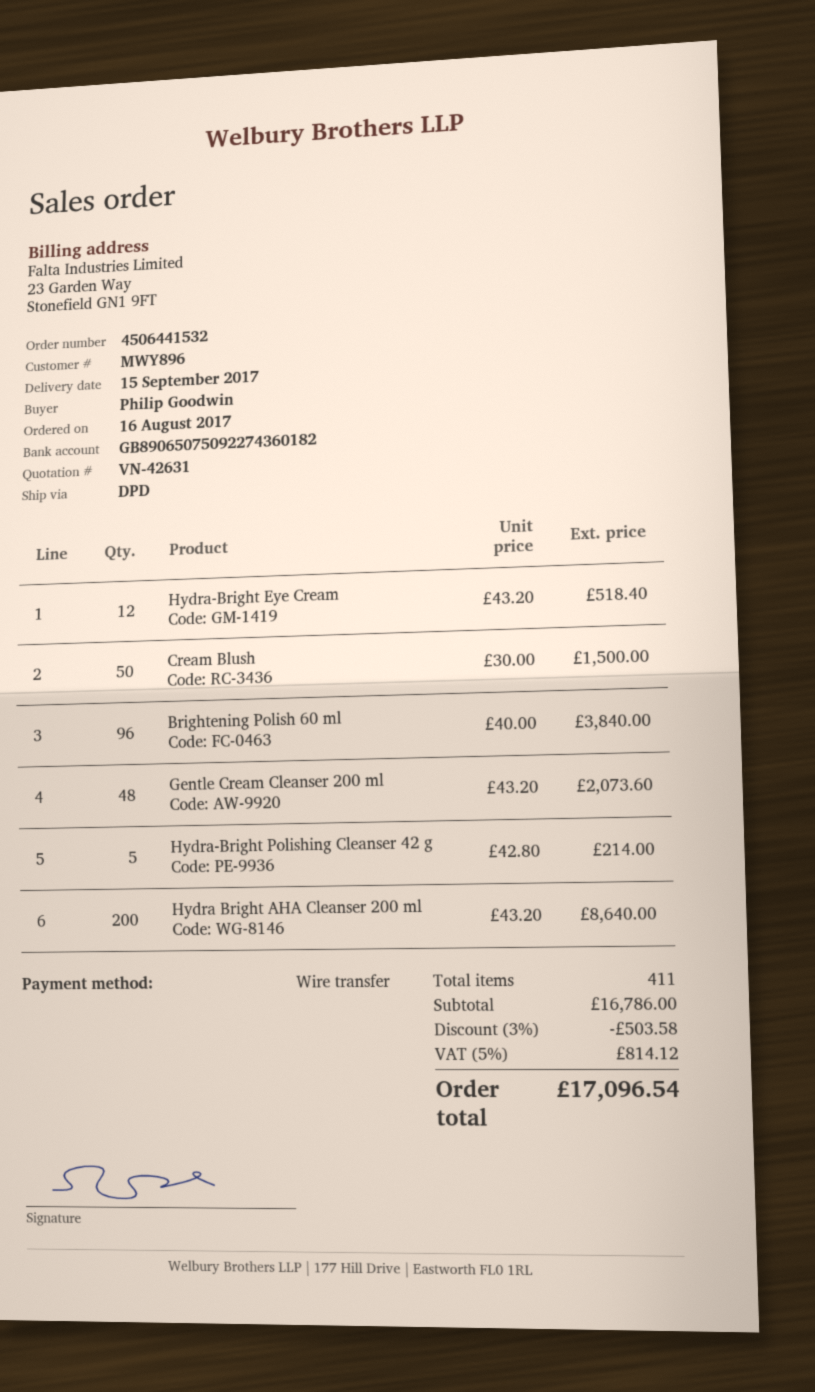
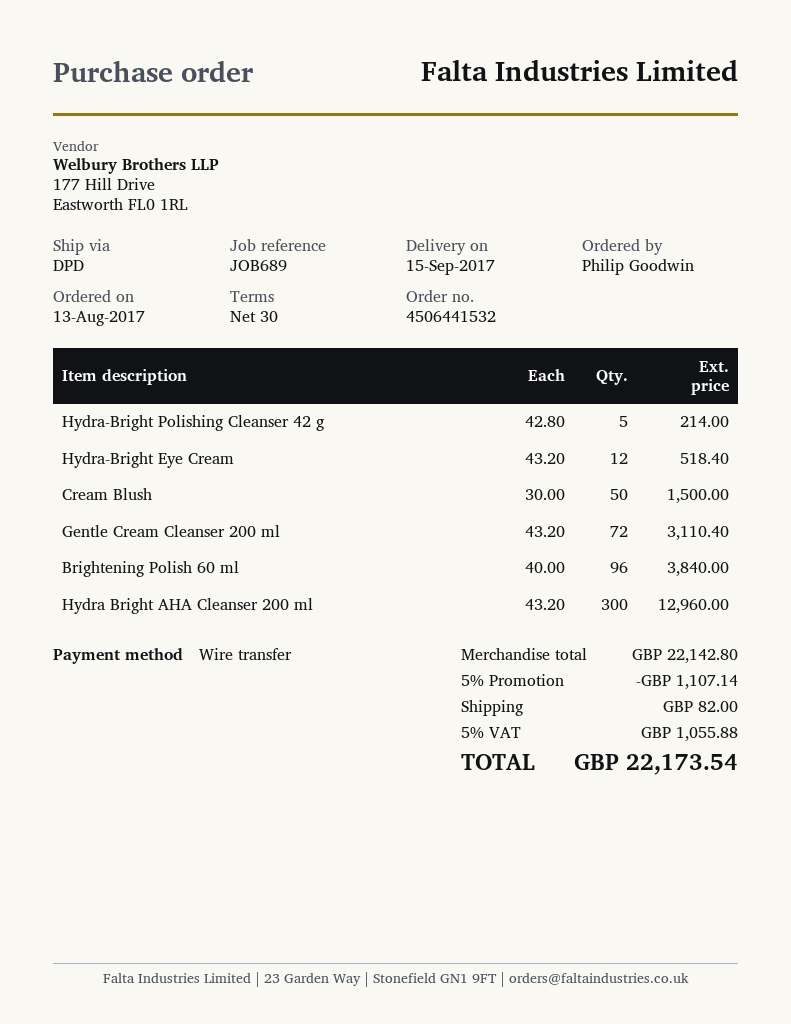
order date: 2017-08-16 -> 2017-08-13
Gentle Cream Cleanser 200 ml: 48 x 43.20 = 2073.60 -> 72 x 43.20 = 3110.40
Hydra Bright AHA Cleanser 200 ml: 200 x 43.20 = 8640.00 -> 300 x 43.20 = 12960.00
subtotal: 16786.00 -> 22142.80
discount: 3% = 503.58 -> 5% = 1107.14
shipping: none -> 82.00
tax: 5% = 814.12 -> 5% = 1055.88
total: 17096.54 -> 22173.54

